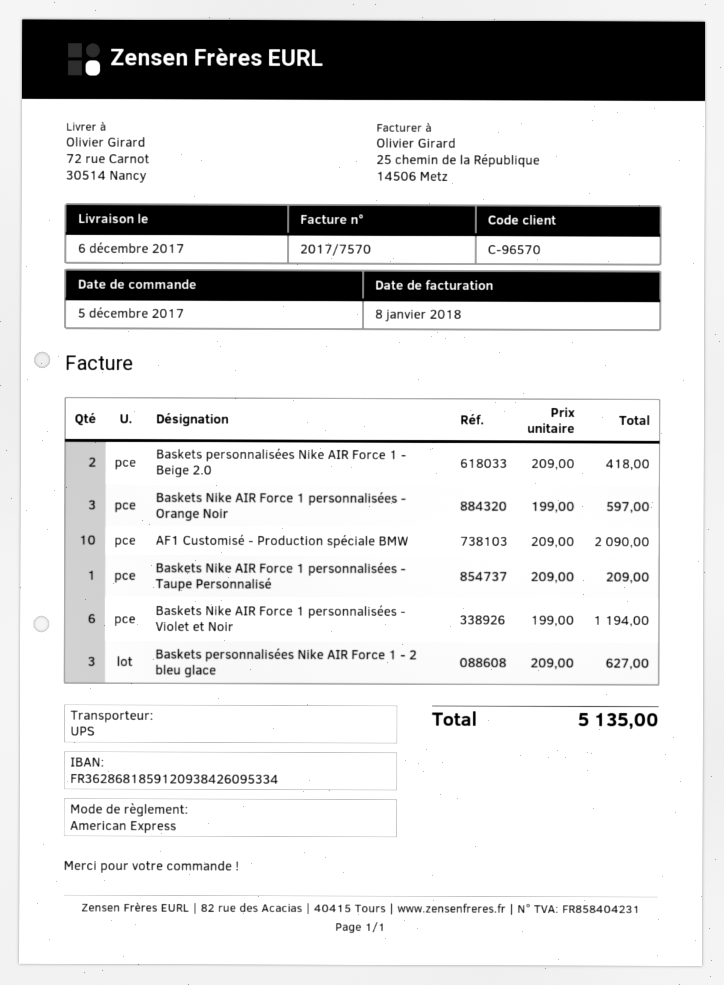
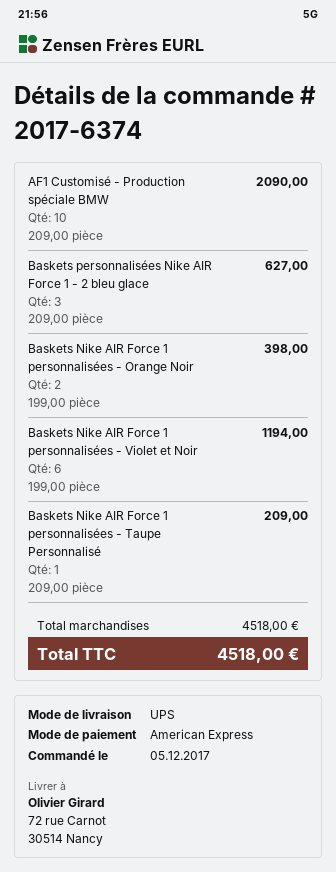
Baskets personnalisées Nike AIR Force 1 - Beige 2.0: 2 x 209.00 = 418.00 -> none
Baskets Nike AIR Force 1 personnalisées - Orange Noir: 3 x 199.00 = 597.00 -> 2 x 199.00 = 398.00
total: 5135.00 -> 4518.00

